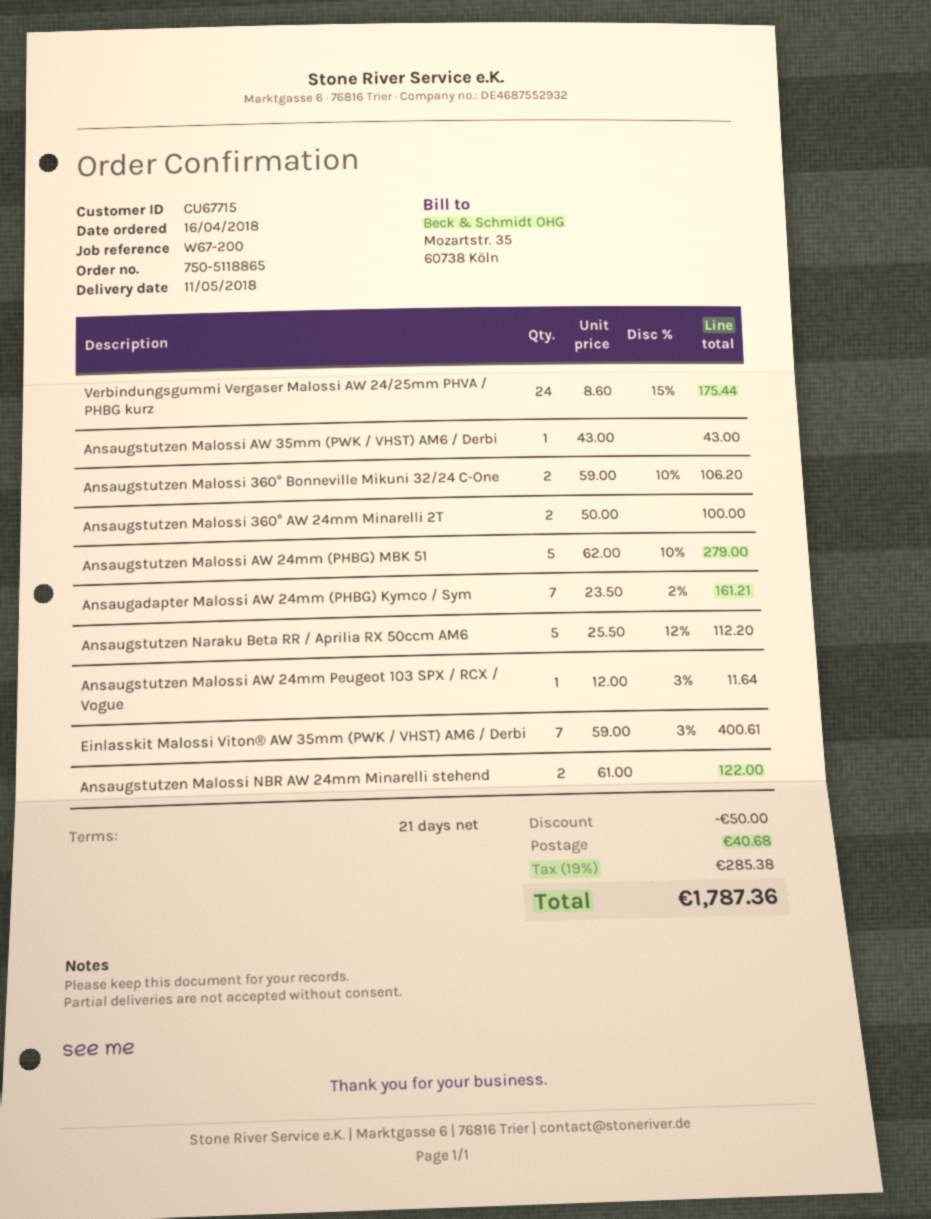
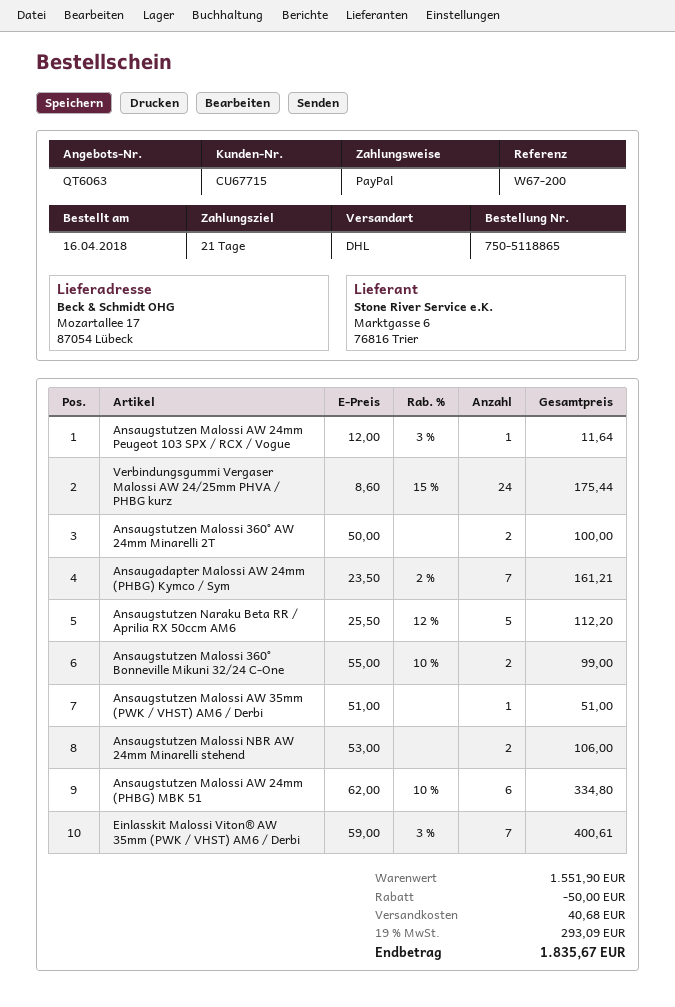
Ansaugstutzen Malossi AW 35mm (PWK / VHST) AM6 / Derbi: 1 x 43.00 = 43.00 -> 1 x 51.00 = 51.00
Ansaugstutzen Malossi 360° Bonneville Mikuni 32/24 C-One: 2 x 59.00 - 10% = 106.20 -> 2 x 55.00 - 10% = 99.00
Ansaugstutzen Malossi AW 24mm (PHBG) MBK 51: 5 x 62.00 - 10% = 279.00 -> 6 x 62.00 - 10% = 334.80
Ansaugstutzen Malossi NBR AW 24mm Minarelli stehend: 2 x 61.00 = 122.00 -> 2 x 53.00 = 106.00
tax: 19% = 285.38 -> 19% = 293.09
total: 1787.36 -> 1835.67

